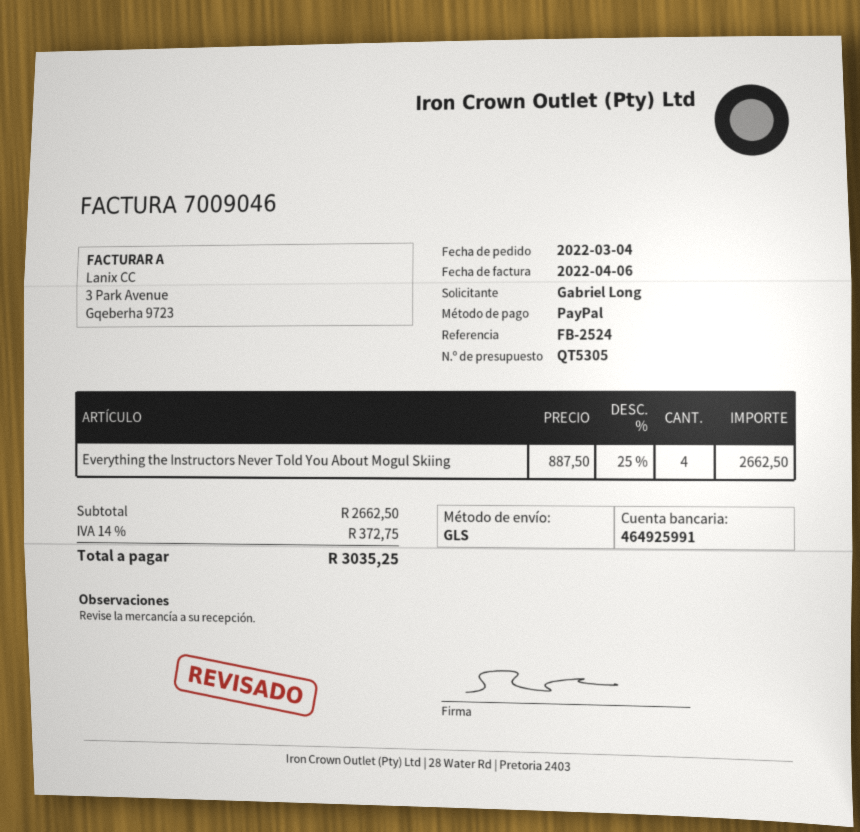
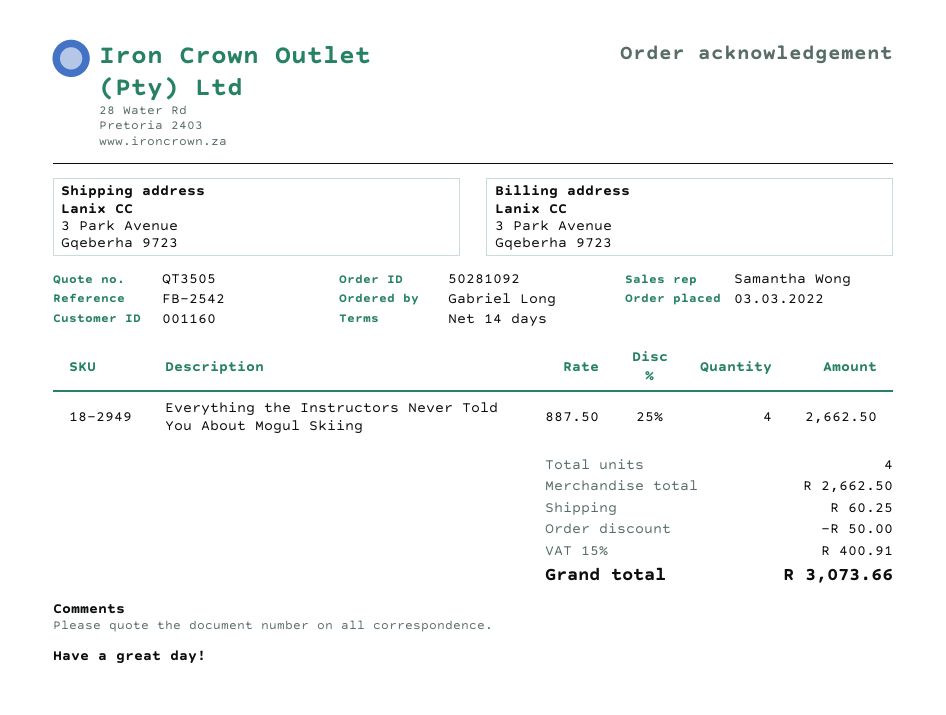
quote number: QT5305 -> QT3505
order date: 2022-03-04 -> 2022-03-03
reference: FB-2524 -> FB-2542
discount: none -> 50.00
shipping: none -> 60.25
tax: 14% = 372.75 -> 15% = 400.91
total: 3035.25 -> 3073.66

